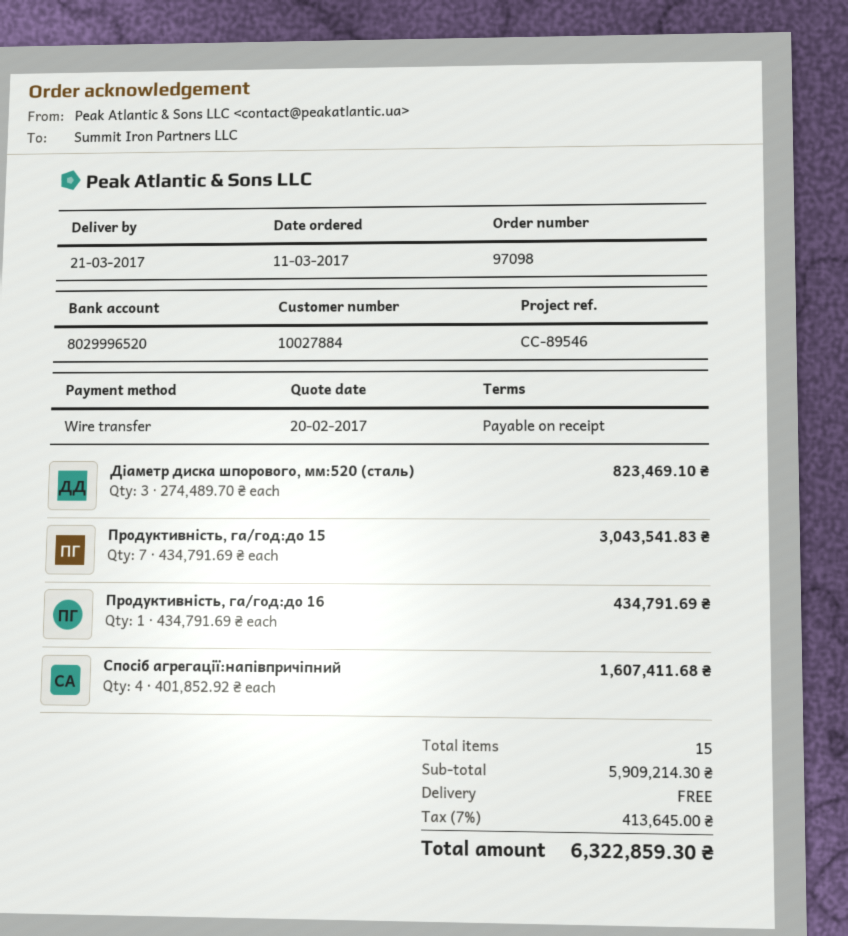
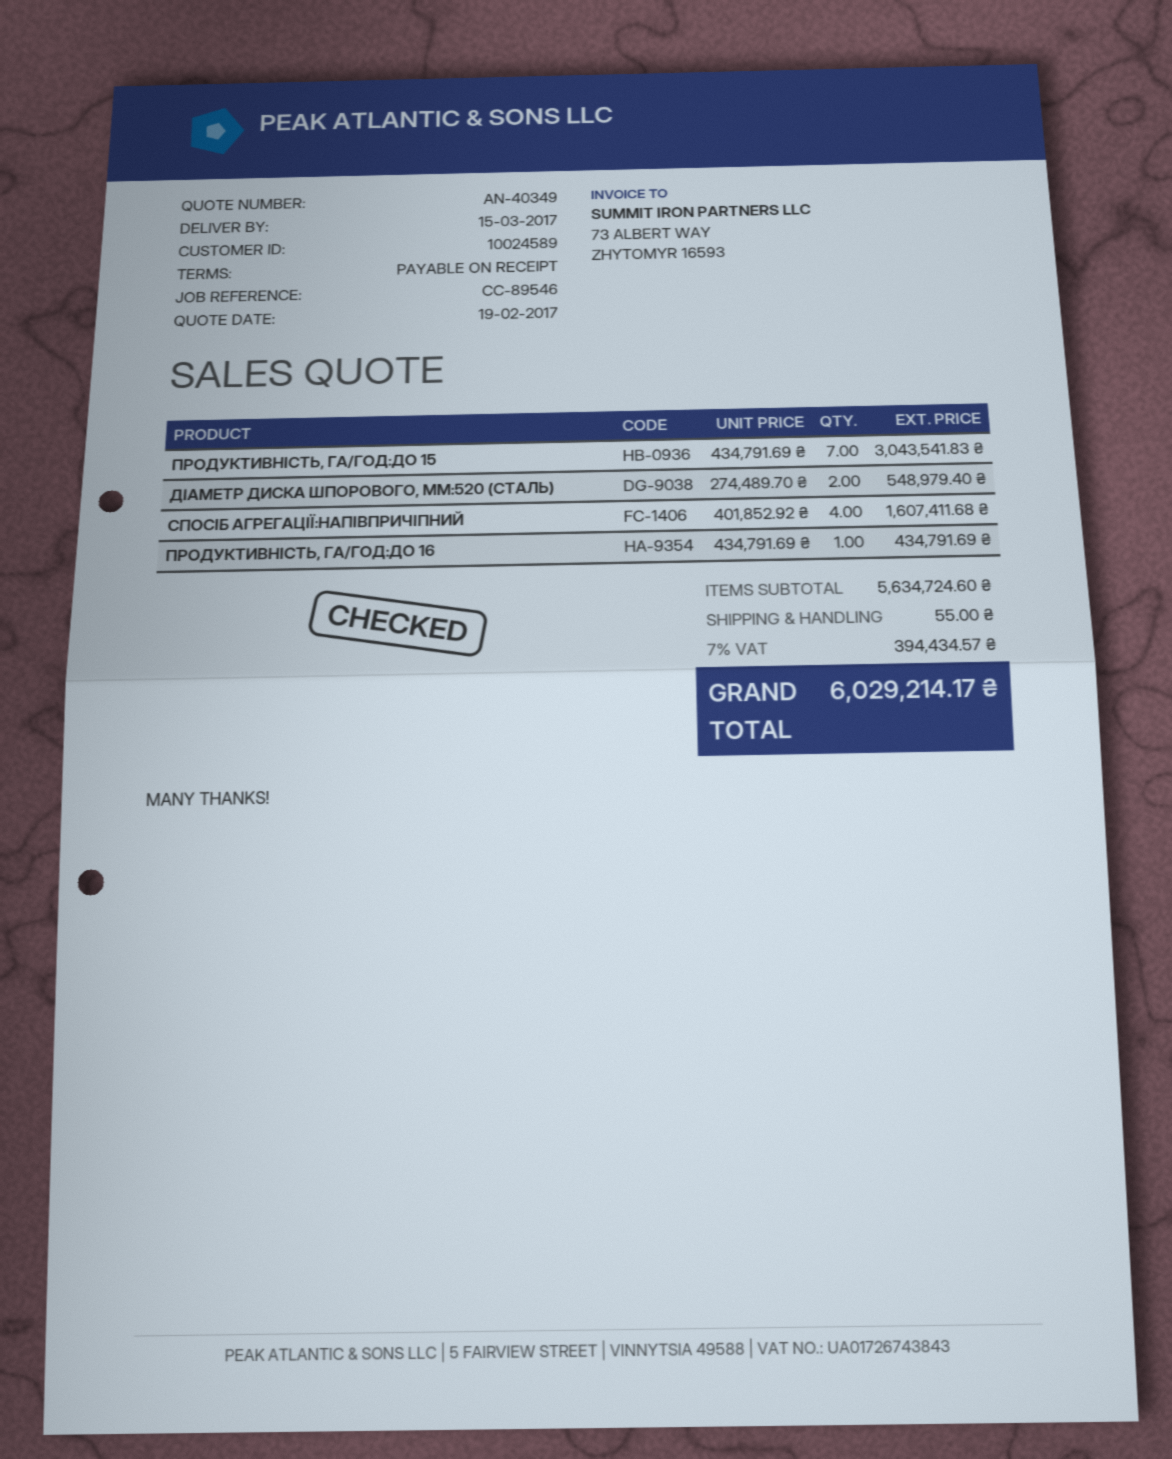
quote date: 2017-02-20 -> 2017-02-19
delivery date: 2017-03-21 -> 2017-03-15
customer number: 10027884 -> 10024589
Діаметр диска шпорового, мм:520 (сталь): 3 x 274489.70 = 823469.10 -> 2 x 274489.70 = 548979.40
subtotal: 5909214.30 -> 5634724.60
shipping: 0.00 -> 55.00
tax: 7% = 413645.00 -> 7% = 394434.57
total: 6322859.30 -> 6029214.17

